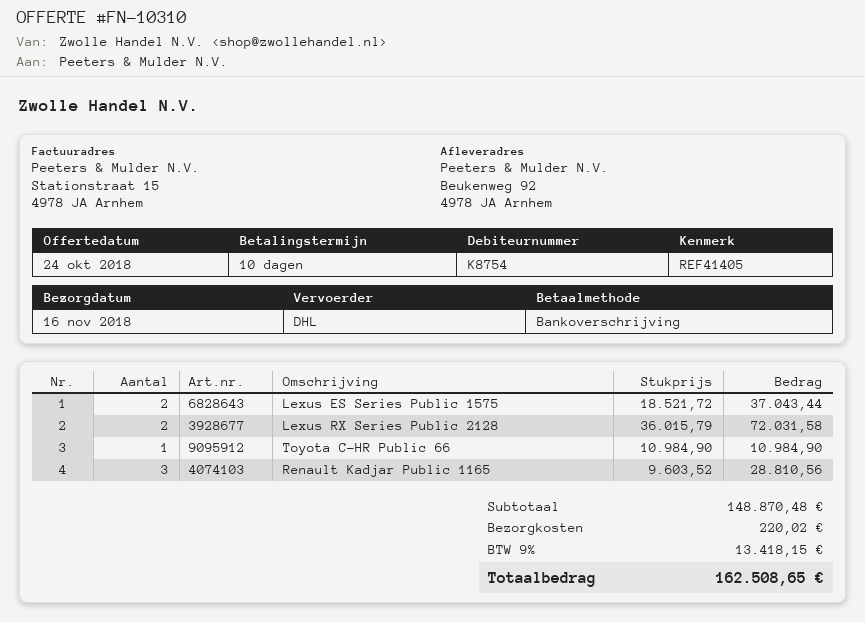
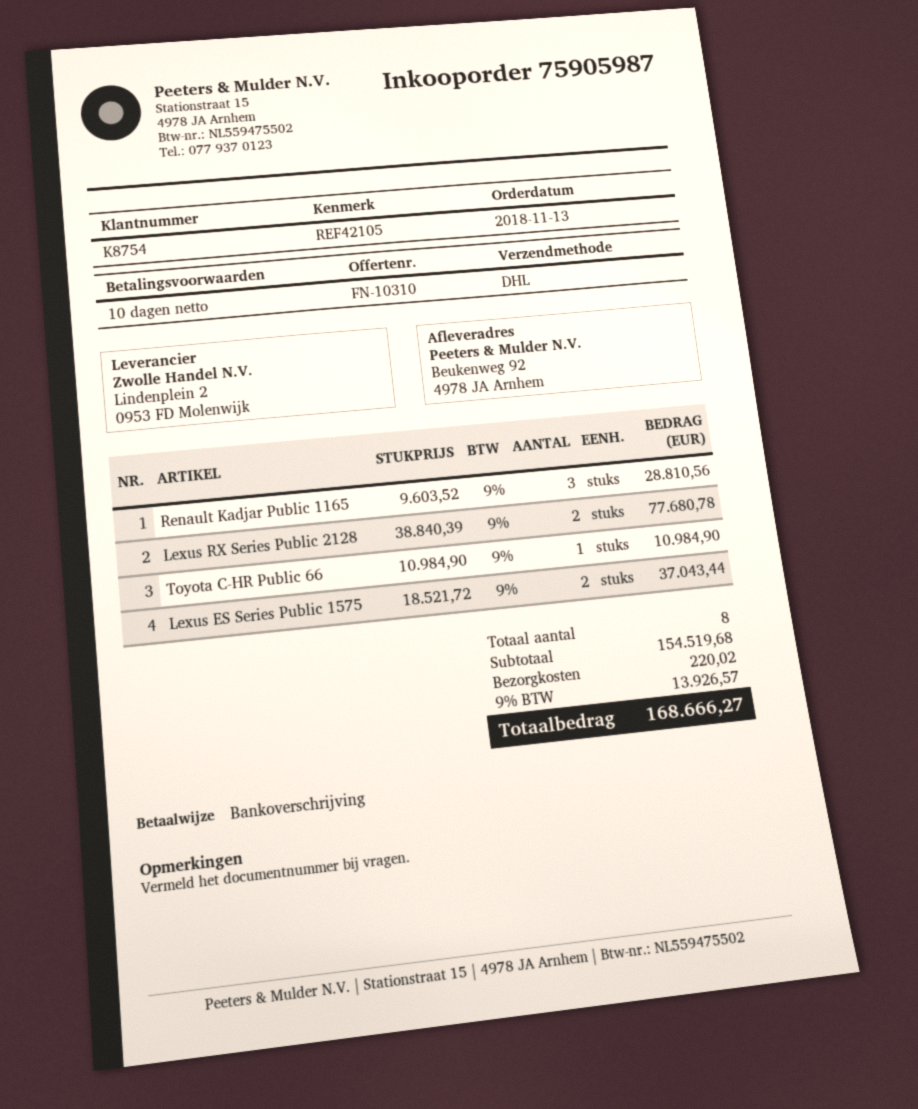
reference: REF41405 -> REF42105
Lexus RX Series Public 2128: 2 x 36015.79 = 72031.58 -> 2 x 38840.39 = 77680.78
subtotal: 148870.48 -> 154519.68
tax: 9% = 13418.15 -> 9% = 13926.57
total: 162508.65 -> 168666.27

